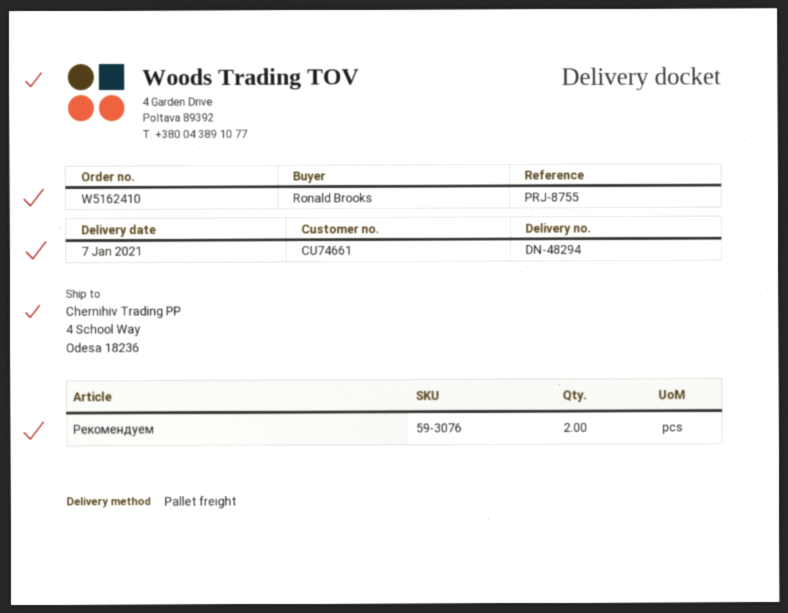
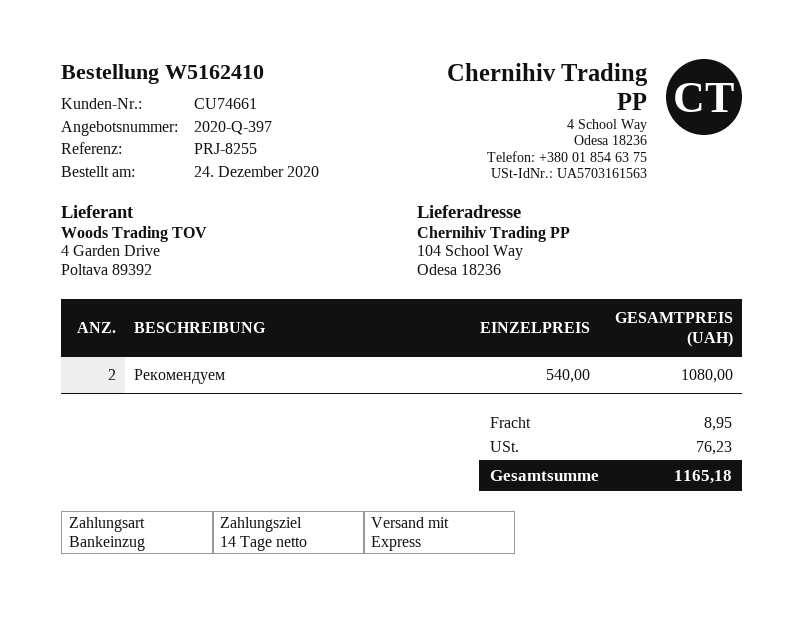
reference: PRJ-8755 -> PRJ-8255
shipping method: pallet freight -> express
ship to: 4 School Way, Odesa 18236 -> 104 School Way, Odesa 18236

